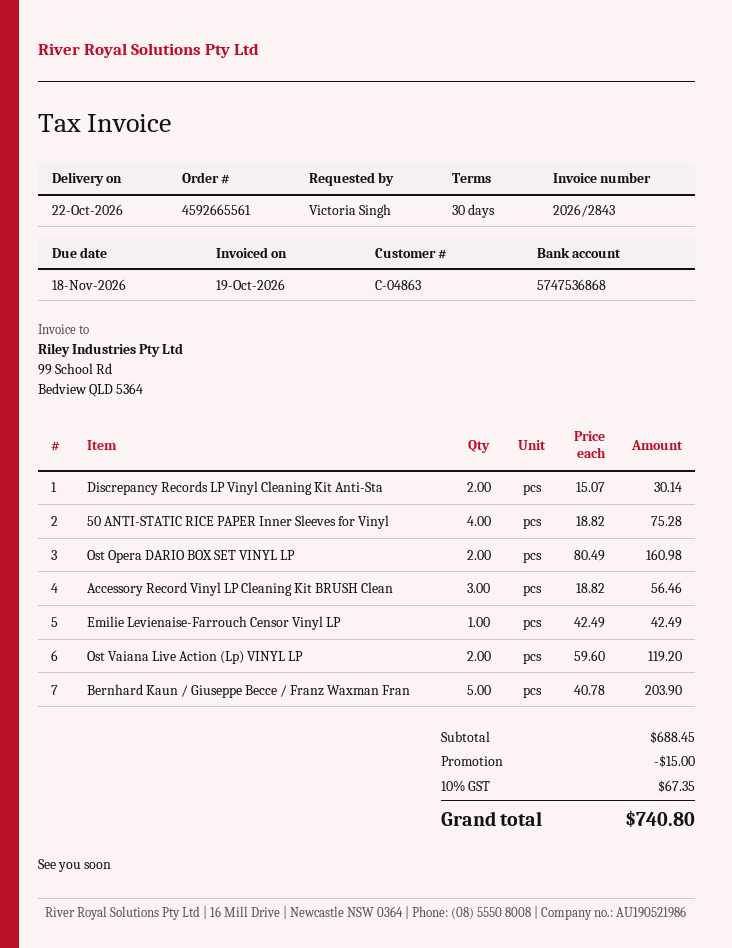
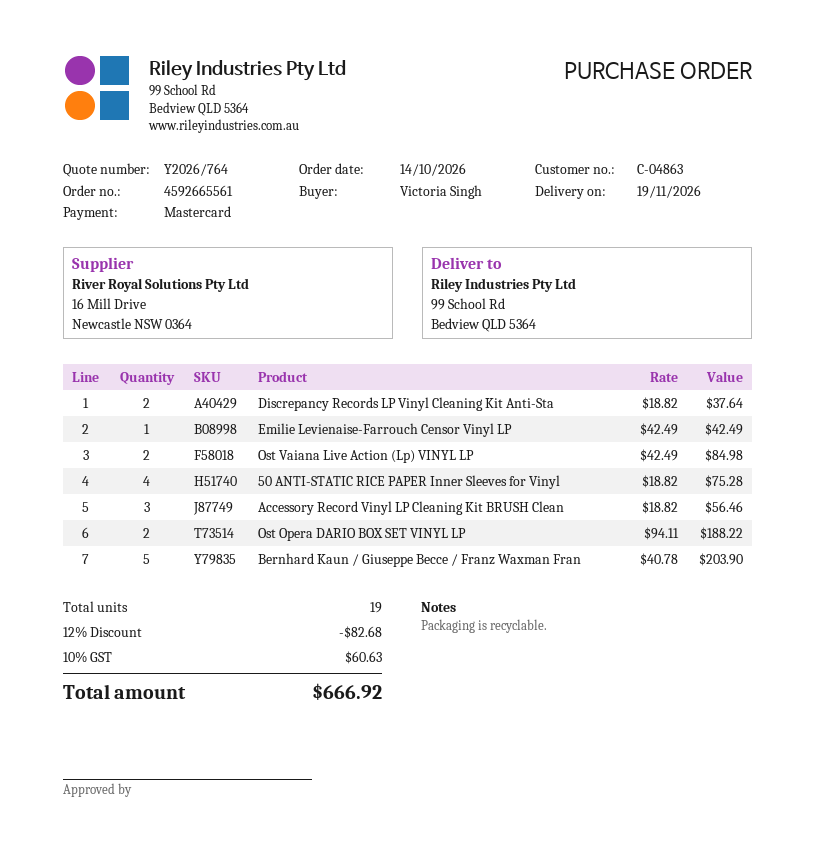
delivery date: 2026-10-22 -> 2026-11-19
Discrepancy Records LP Vinyl Cleaning Kit Anti-Sta: 2 x 15.07 = 30.14 -> 2 x 18.82 = 37.64
Ost Opera DARIO BOX SET VINYL LP: 2 x 80.49 = 160.98 -> 2 x 94.11 = 188.22
Ost Vaiana Live Action (Lp) VINYL LP: 2 x 59.60 = 119.20 -> 2 x 42.49 = 84.98
discount: 15.00 -> 82.68
tax: 10% = 67.35 -> 10% = 60.63
total: 740.80 -> 666.92

